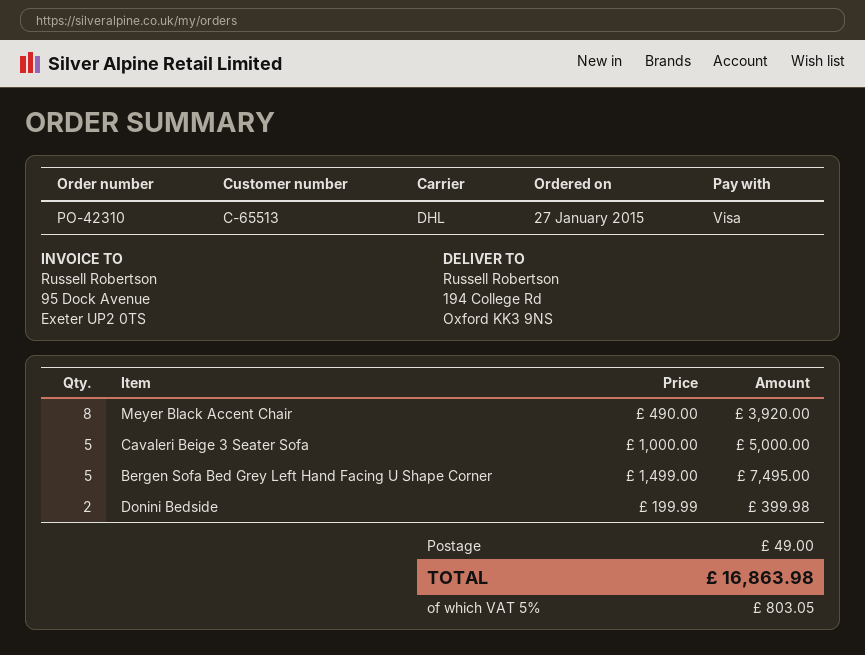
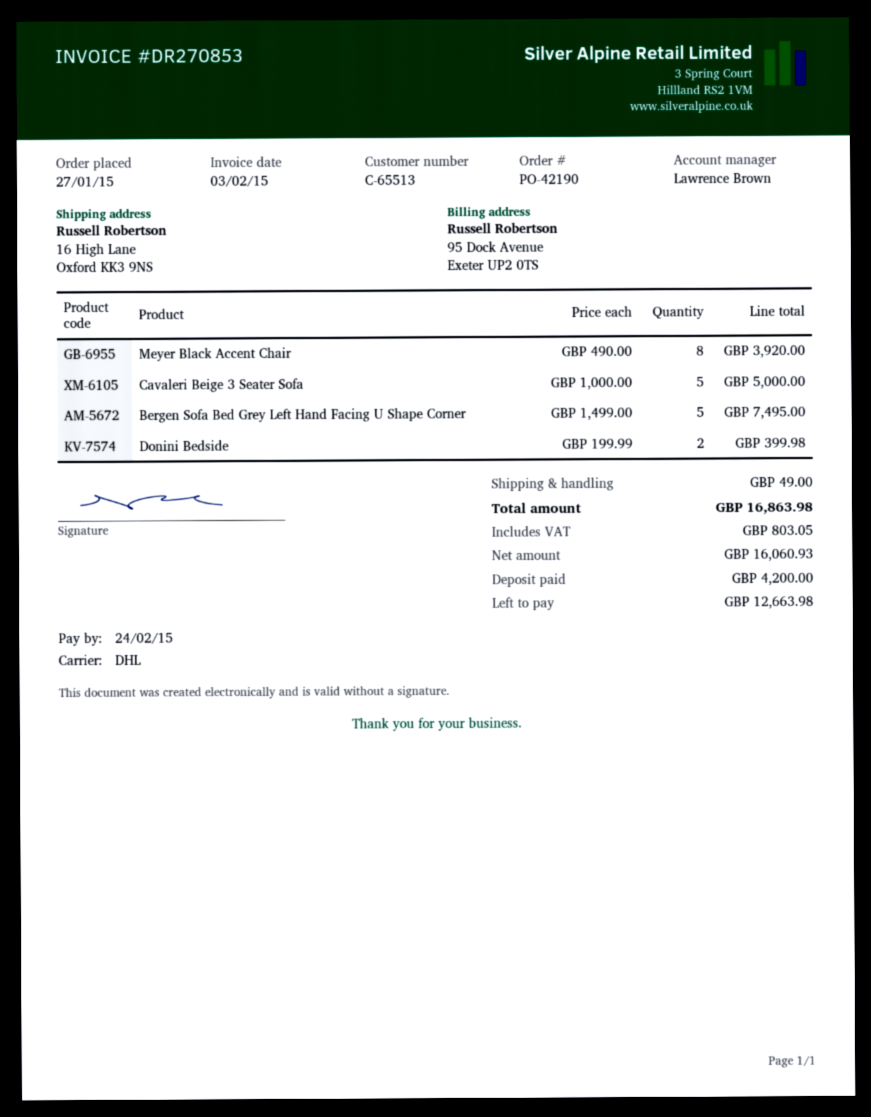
order number: PO-42310 -> PO-42190
ship to: 194 College Rd, Oxford KK3 9NS -> 16 High Lane, Oxford KK3 9NS

